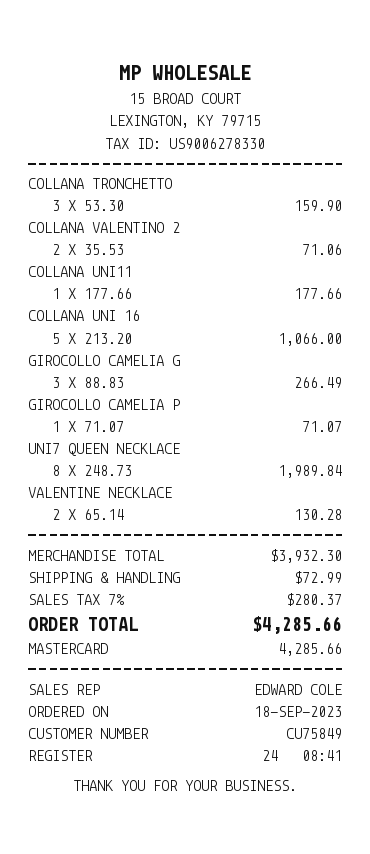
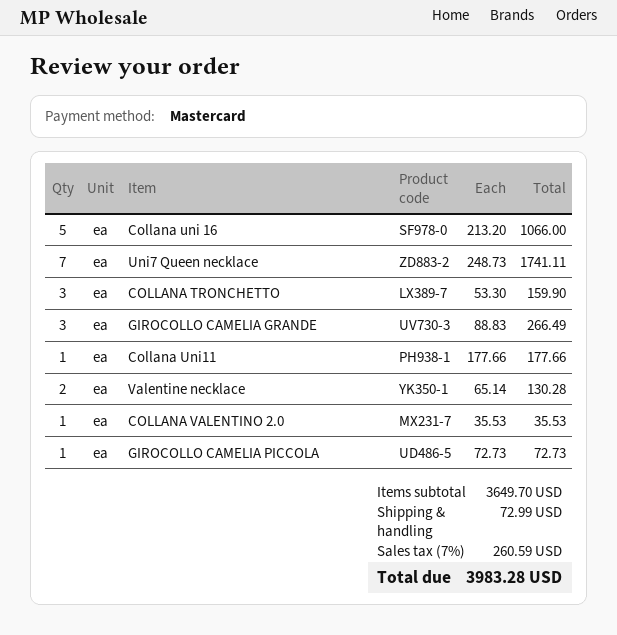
COLLANA VALENTINO 2: 2 x 35.53 = 71.06 -> 1 x 35.53 = 35.53
GIROCOLLO CAMELIA P: 1 x 71.07 = 71.07 -> 1 x 72.73 = 72.73
UNI7 QUEEN NECKLACE: 8 x 248.73 = 1989.84 -> 7 x 248.73 = 1741.11
subtotal: 3932.30 -> 3649.70
tax: 7% = 280.37 -> 7% = 260.59
total: 4285.66 -> 3983.28

